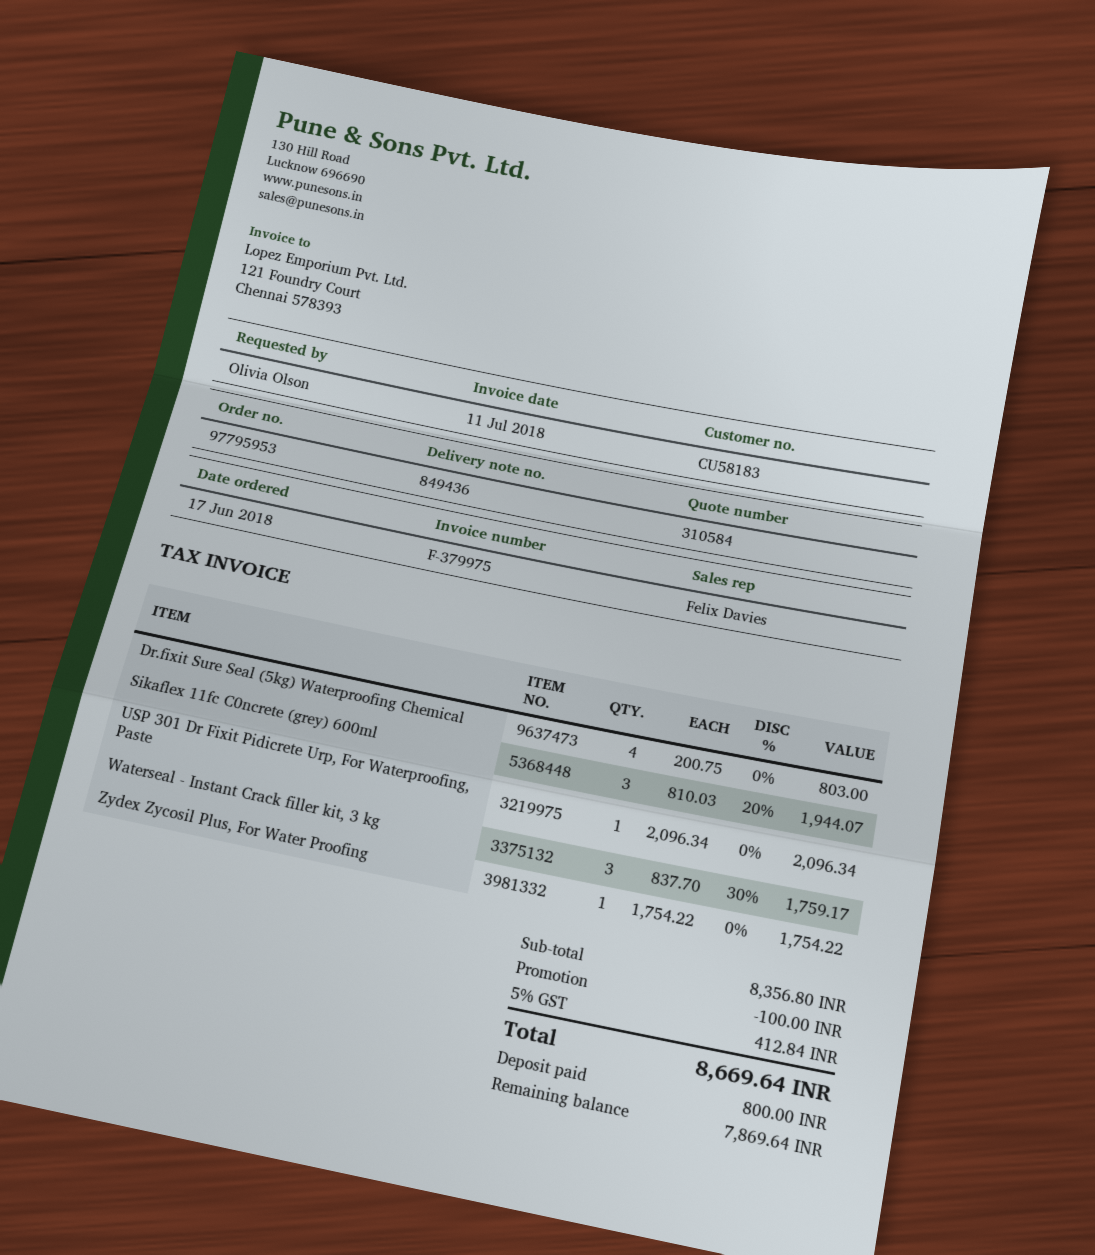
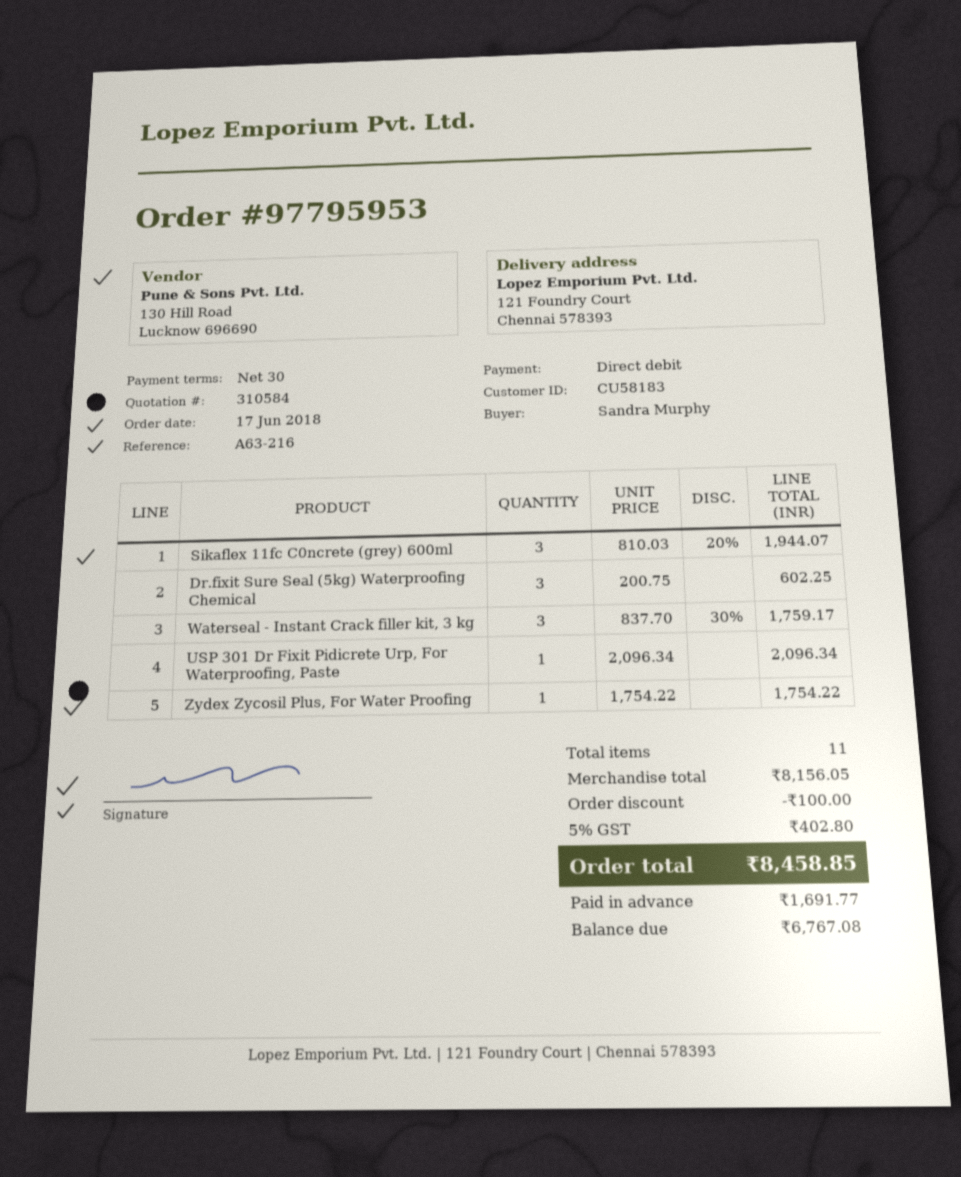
ordered by: Olivia Olson -> Sandra Murphy
Dr.fixit Sure Seal (5kg) Waterproofing Chemical: 4 x 200.75 = 803.00 -> 3 x 200.75 = 602.25
subtotal: 8356.80 -> 8156.05
tax: 5% = 412.84 -> 5% = 402.80
total: 8669.64 -> 8458.85
deposit: 800.00 -> 1691.77
balance: 7869.64 -> 6767.08

